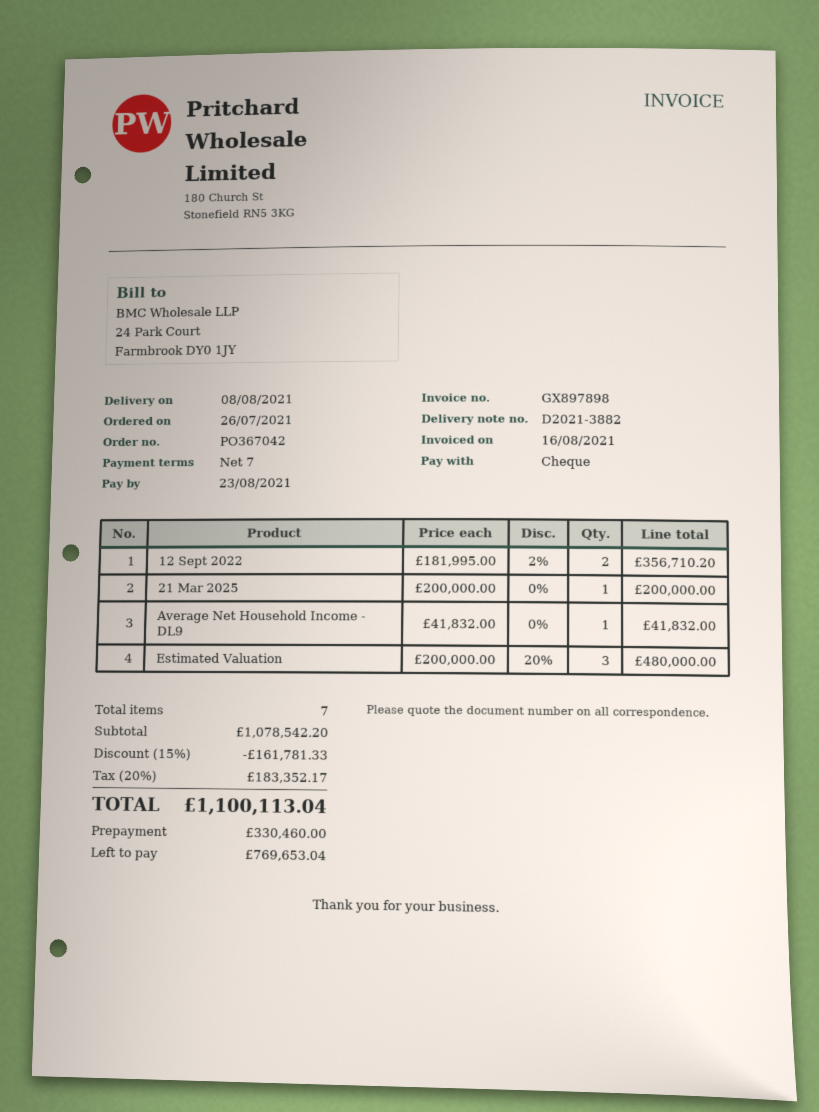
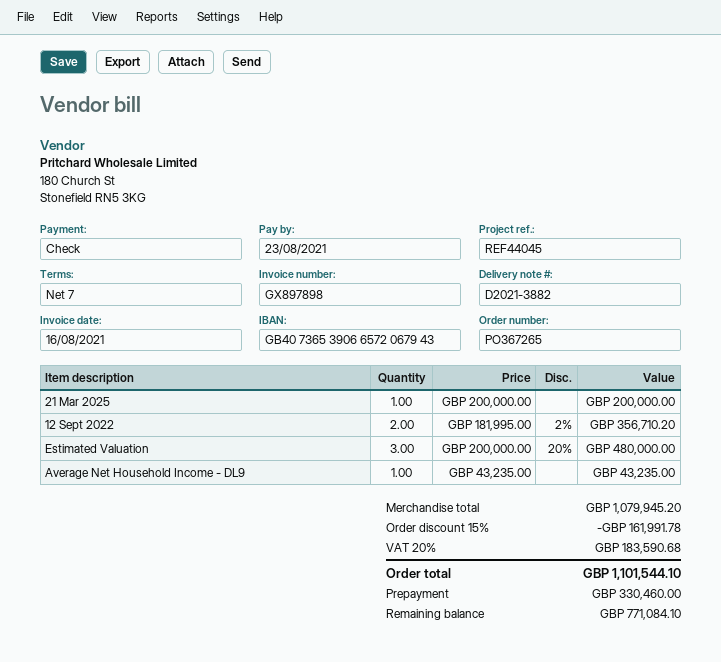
order number: PO367042 -> PO367265
Average Net Household Income - DL9: 1 x 41832.00 = 41832.00 -> 1 x 43235.00 = 43235.00
subtotal: 1078542.20 -> 1079945.20
discount: 15% = 161781.33 -> 15% = 161991.78
tax: 20% = 183352.17 -> 20% = 183590.68
total: 1100113.04 -> 1101544.10
balance: 769653.04 -> 771084.10

